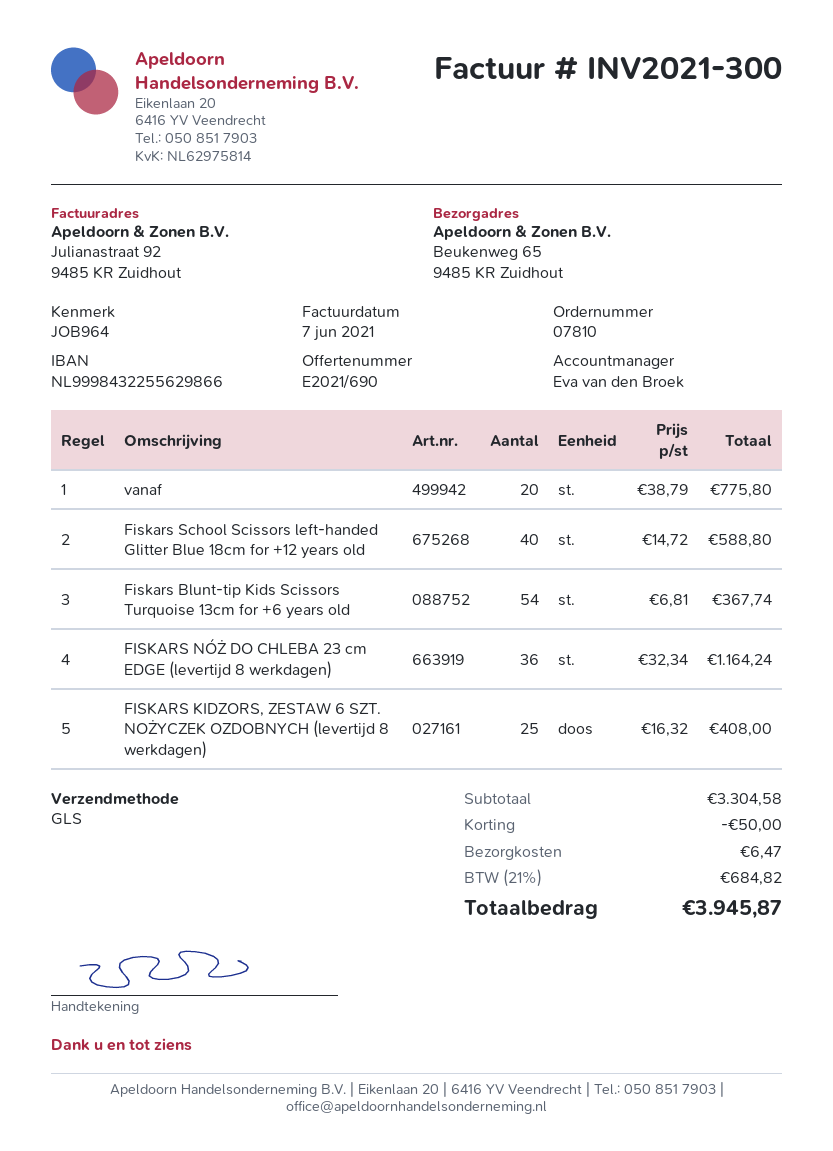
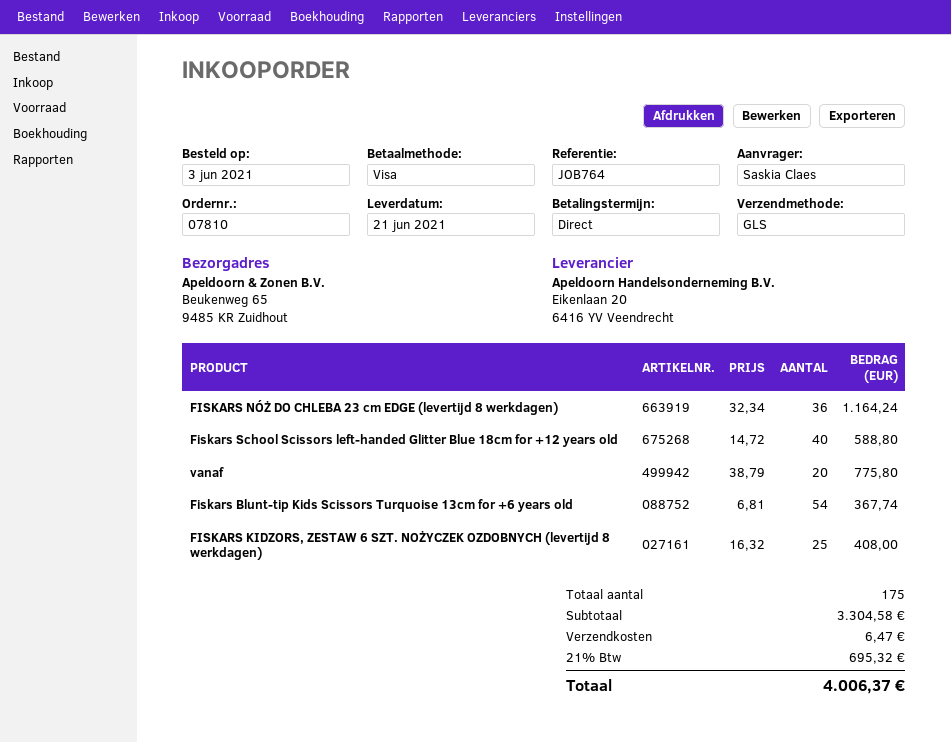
reference: JOB964 -> JOB764
discount: 50.00 -> none
tax: 21% = 684.82 -> 21% = 695.32
total: 3945.87 -> 4006.37

